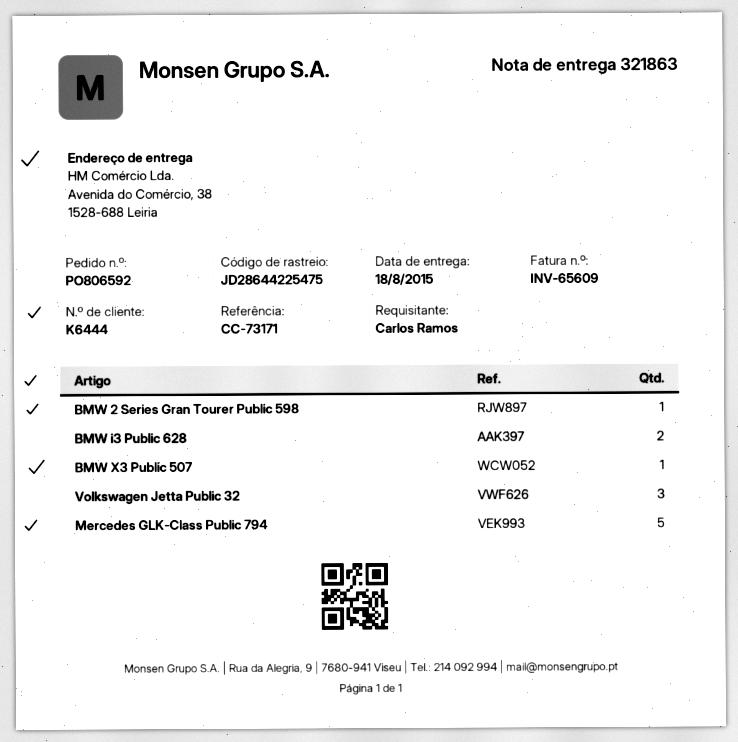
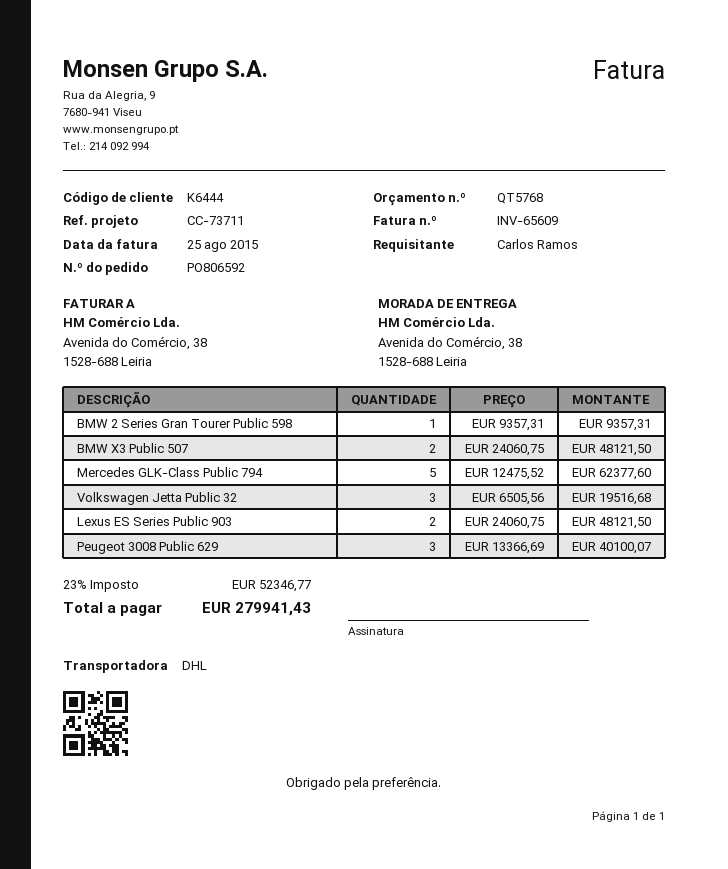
reference: CC-73171 -> CC-73711
BMW i3 Public 628: 2 -> none
BMW X3 Public 507: 1 -> 2
Lexus ES Series Public 903: none -> 2
Peugeot 3008 Public 629: none -> 3

